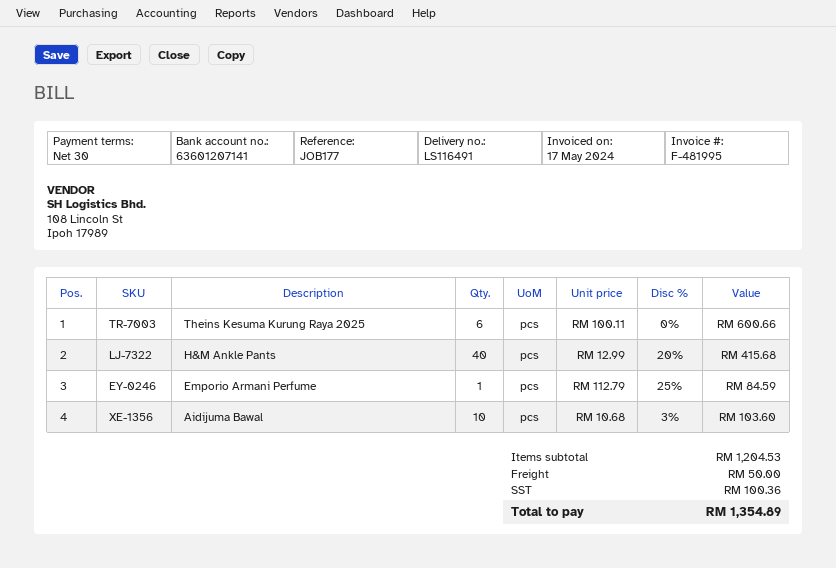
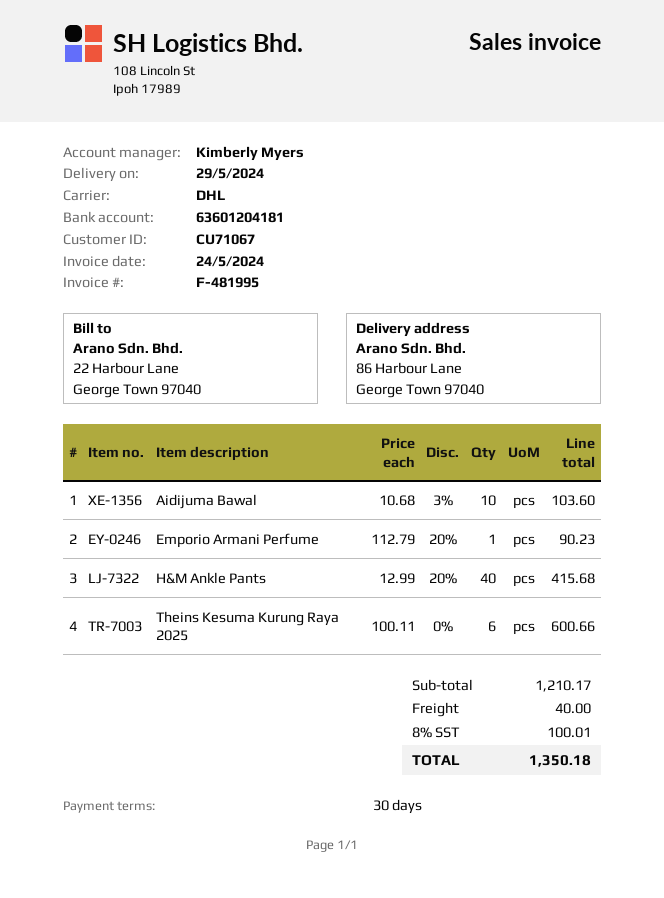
invoice date: 2024-05-17 -> 2024-05-24
bank account: 63601207141 -> 63601204181
Emporio Armani Perfume: 1 x 112.79 - 25% = 84.59 -> 1 x 112.79 - 20% = 90.23
subtotal: 1204.53 -> 1210.17
shipping: 50.00 -> 40.00
tax: 100.36 -> 100.01
total: 1354.89 -> 1350.18

